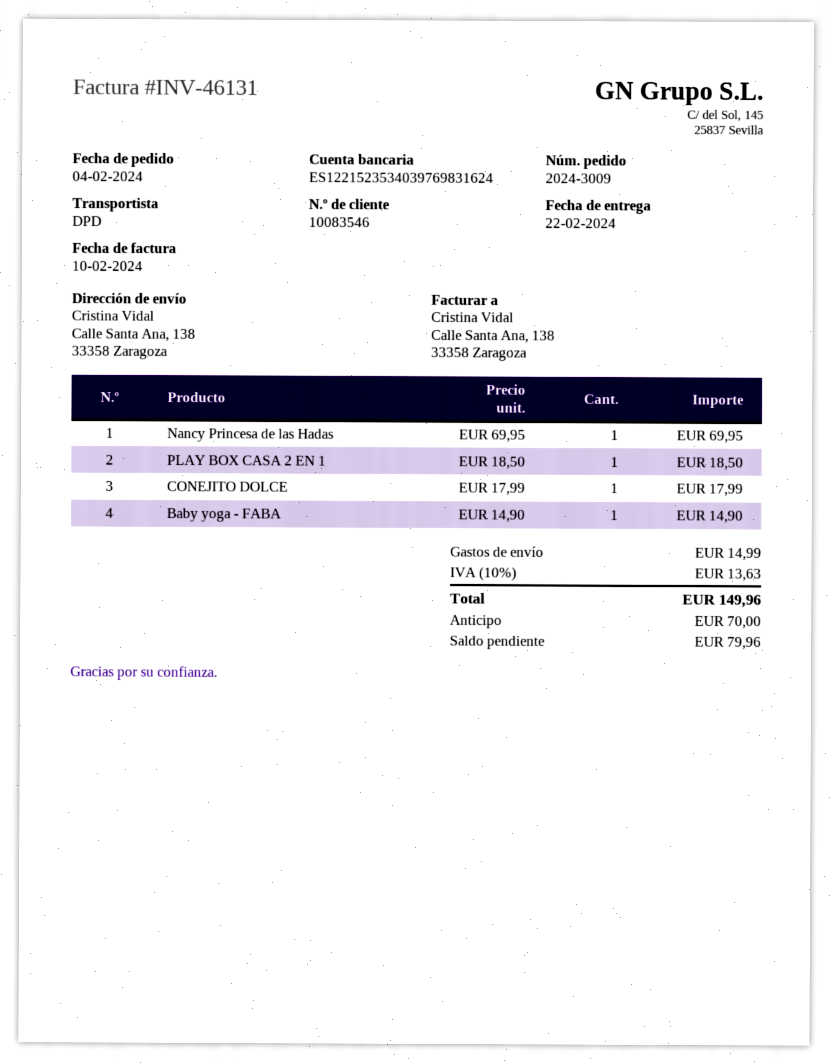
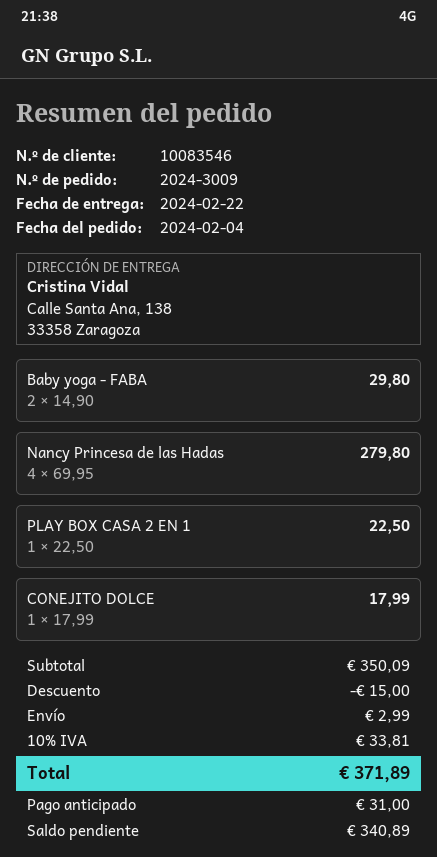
Nancy Princesa de las Hadas: 1 x 69.95 = 69.95 -> 4 x 69.95 = 279.80
PLAY BOX CASA 2 EN 1: 1 x 18.50 = 18.50 -> 1 x 22.50 = 22.50
Baby yoga - FABA: 1 x 14.90 = 14.90 -> 2 x 14.90 = 29.80
discount: none -> 15.00
shipping: 14.99 -> 2.99
tax: 10% = 13.63 -> 10% = 33.81
total: 149.96 -> 371.89
deposit: 70.00 -> 31.00
balance: 79.96 -> 340.89

